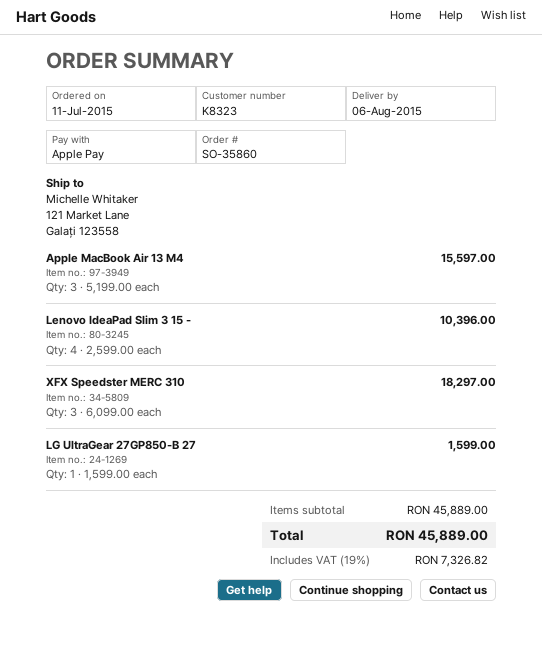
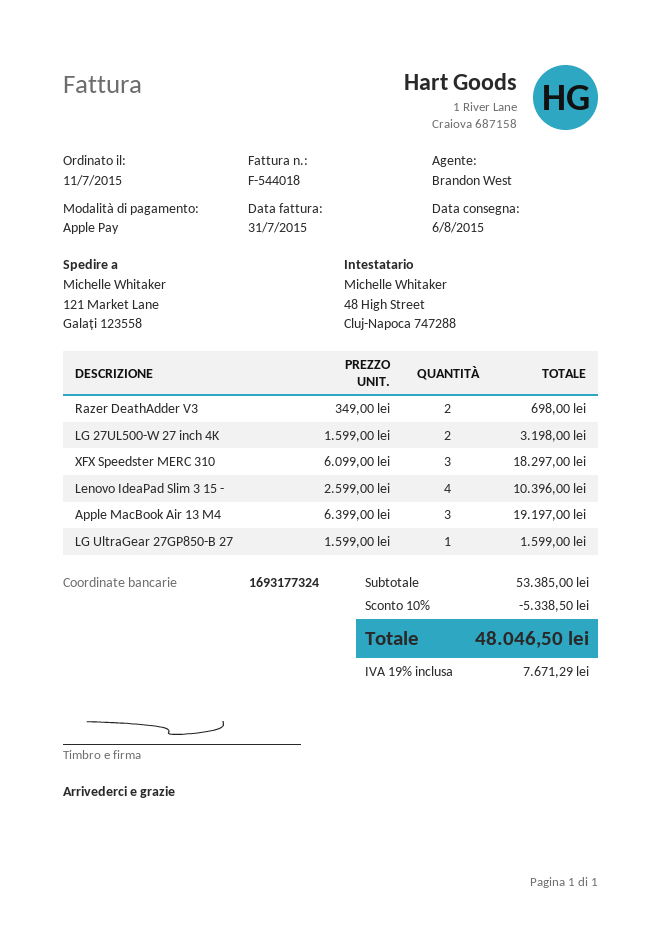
Apple MacBook Air 13 M4: 3 x 5199.00 = 15597.00 -> 3 x 6399.00 = 19197.00
Razer DeathAdder V3: none -> 2 x 349.00 = 698.00
LG 27UL500-W 27 inch 4K: none -> 2 x 1599.00 = 3198.00
subtotal: 45889.00 -> 53385.00
discount: none -> 10% = 5338.50
tax: 19% = 7326.82 -> 19% = 7671.29
total: 45889.00 -> 48046.50

